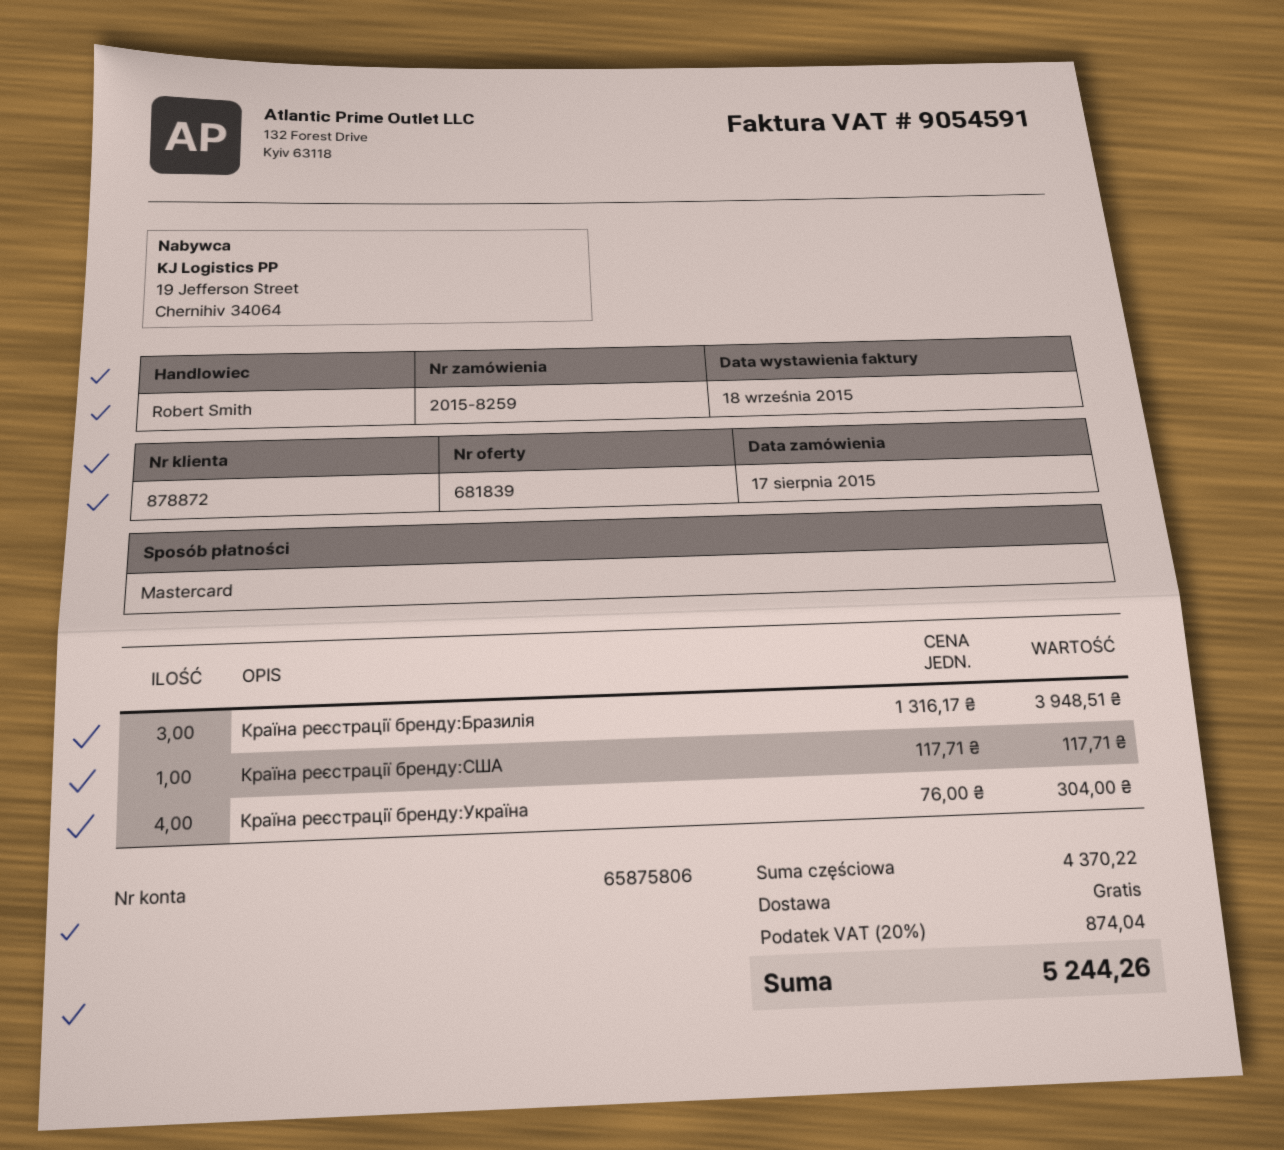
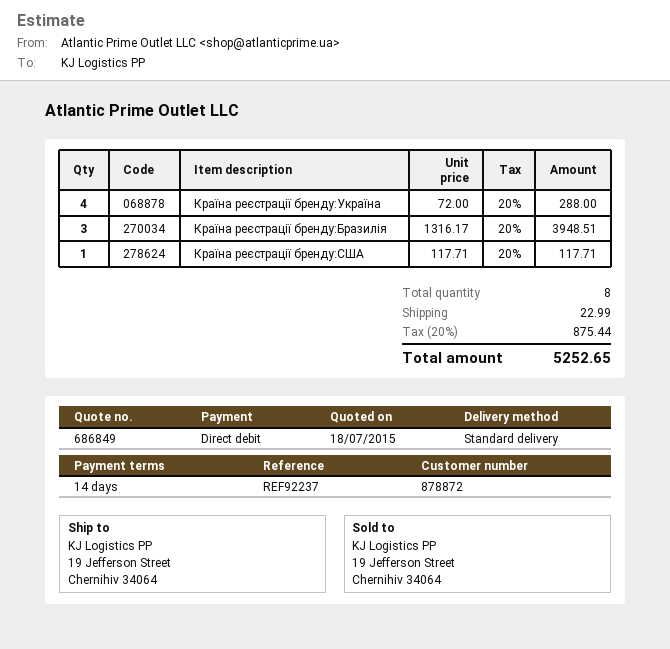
quote number: 681839 -> 686849
payment method: Mastercard -> direct debit
Країна реєстрації бренду:Україна: 4 x 76.00 = 304.00 -> 4 x 72.00 = 288.00
shipping: 0.00 -> 22.99
tax: 20% = 874.04 -> 20% = 875.44
total: 5244.26 -> 5252.65

